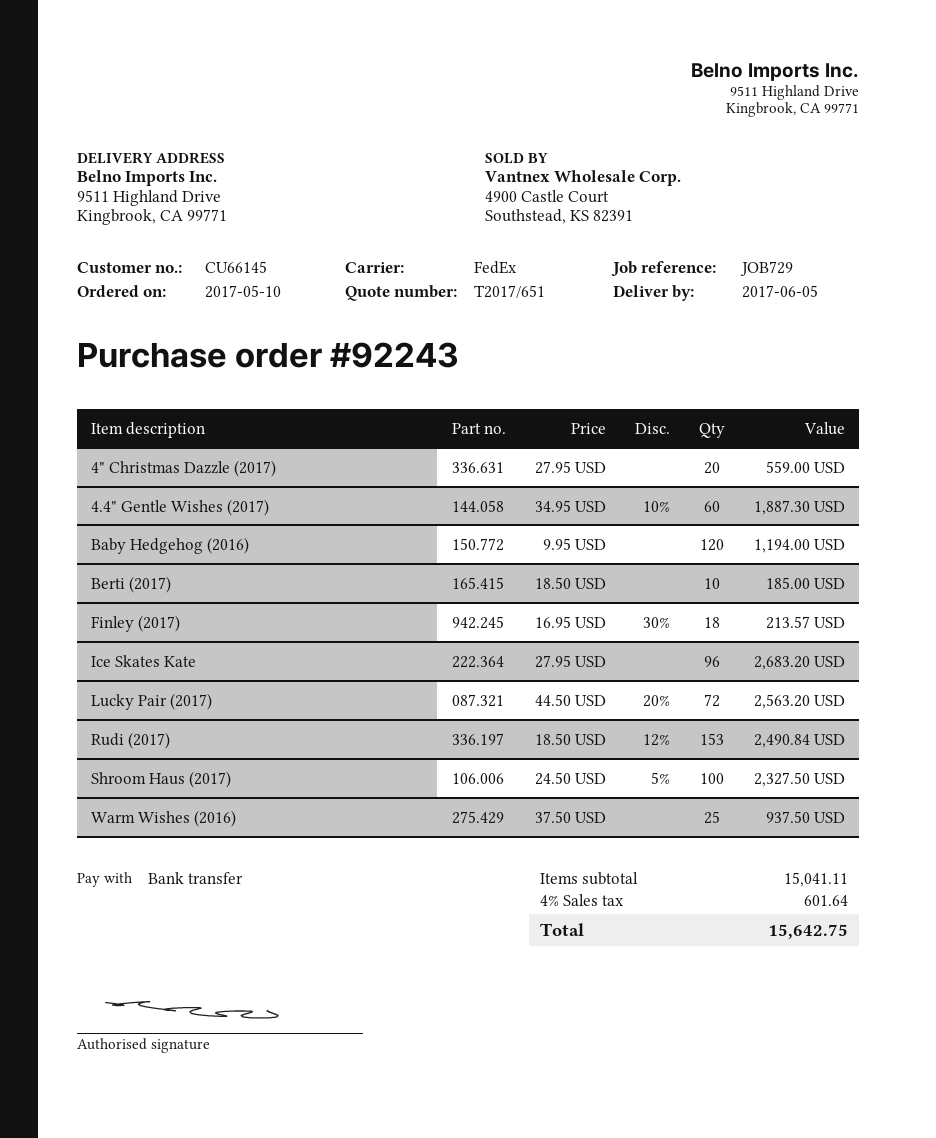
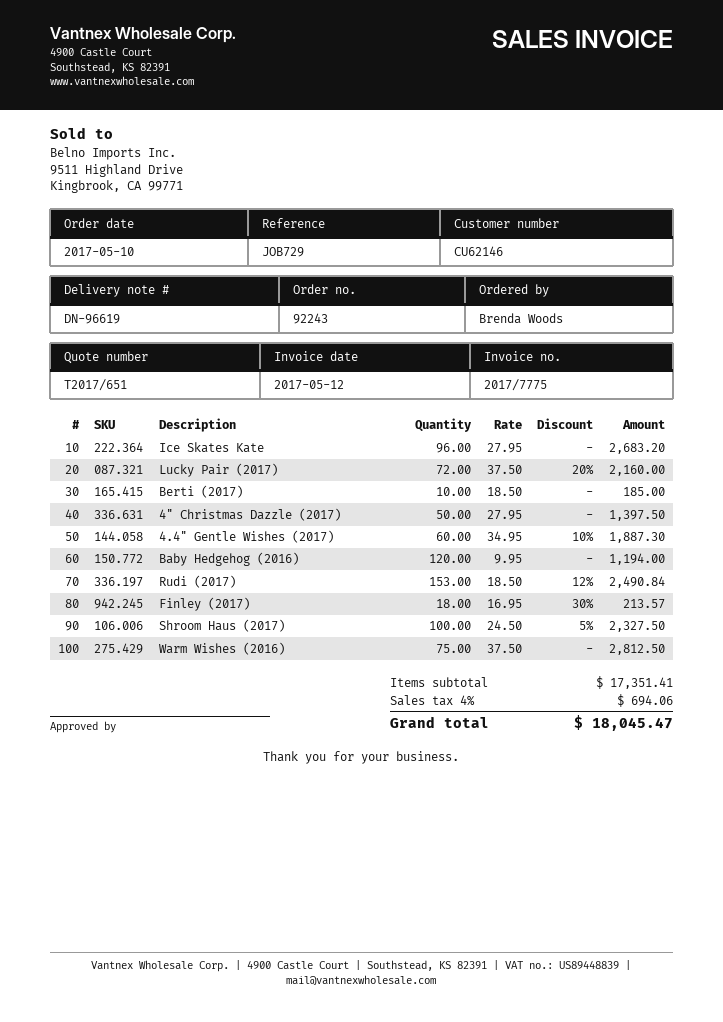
customer number: CU66145 -> CU62146
4" Christmas Dazzle (2017): 20 x 27.95 = 559.00 -> 50 x 27.95 = 1397.50
Lucky Pair (2017): 72 x 44.50 - 20% = 2563.20 -> 72 x 37.50 - 20% = 2160.00
Warm Wishes (2016): 25 x 37.50 = 937.50 -> 75 x 37.50 = 2812.50
subtotal: 15041.11 -> 17351.41
tax: 4% = 601.64 -> 4% = 694.06
total: 15642.75 -> 18045.47

